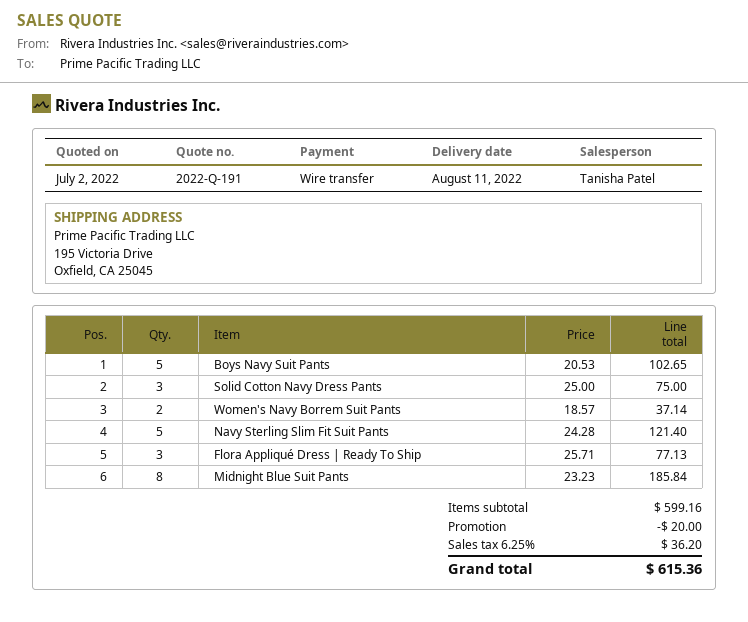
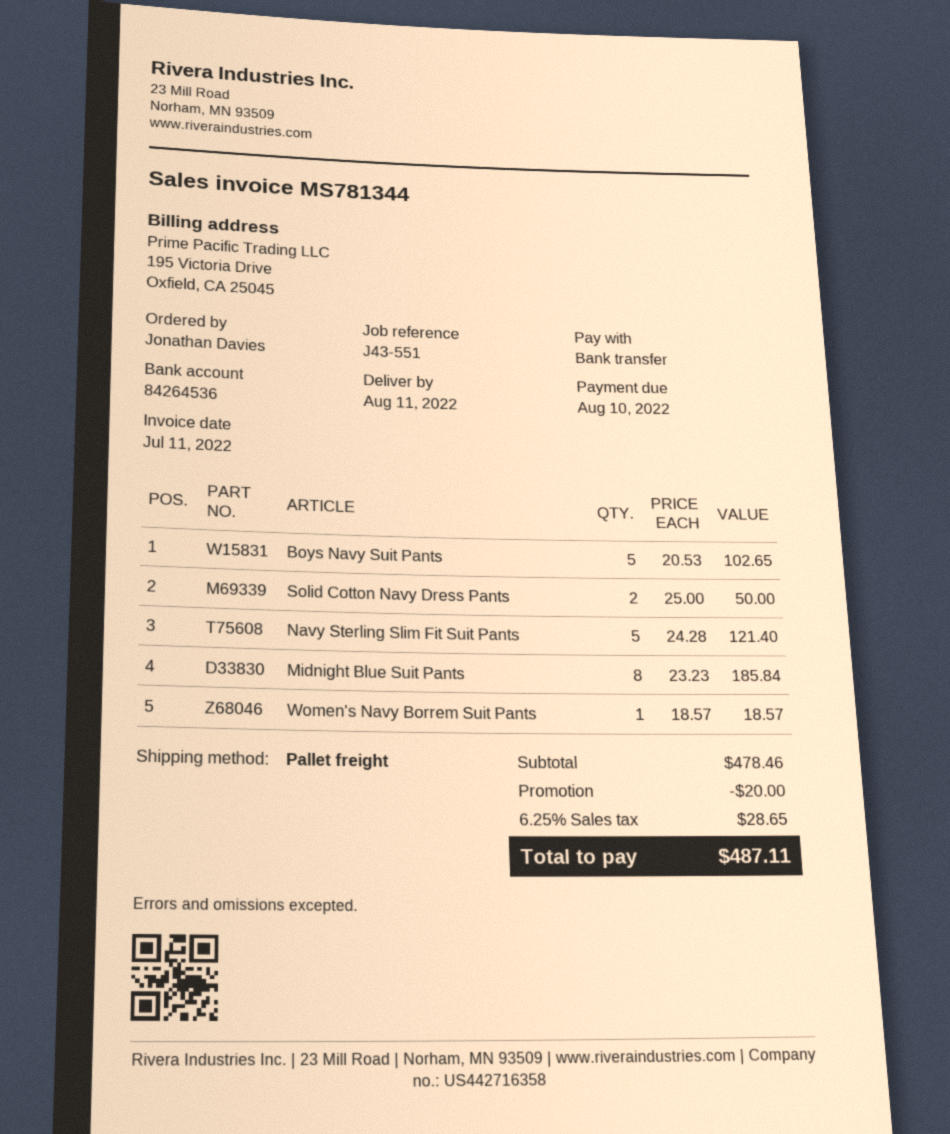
Solid Cotton Navy Dress Pants: 3 x 25.00 = 75.00 -> 2 x 25.00 = 50.00
Women's Navy Borrem Suit Pants: 2 x 18.57 = 37.14 -> 1 x 18.57 = 18.57
Flora Appliqué Dress | Ready To Ship: 3 x 25.71 = 77.13 -> none
subtotal: 599.16 -> 478.46
tax: 6.25% = 36.20 -> 6.25% = 28.65
total: 615.36 -> 487.11

